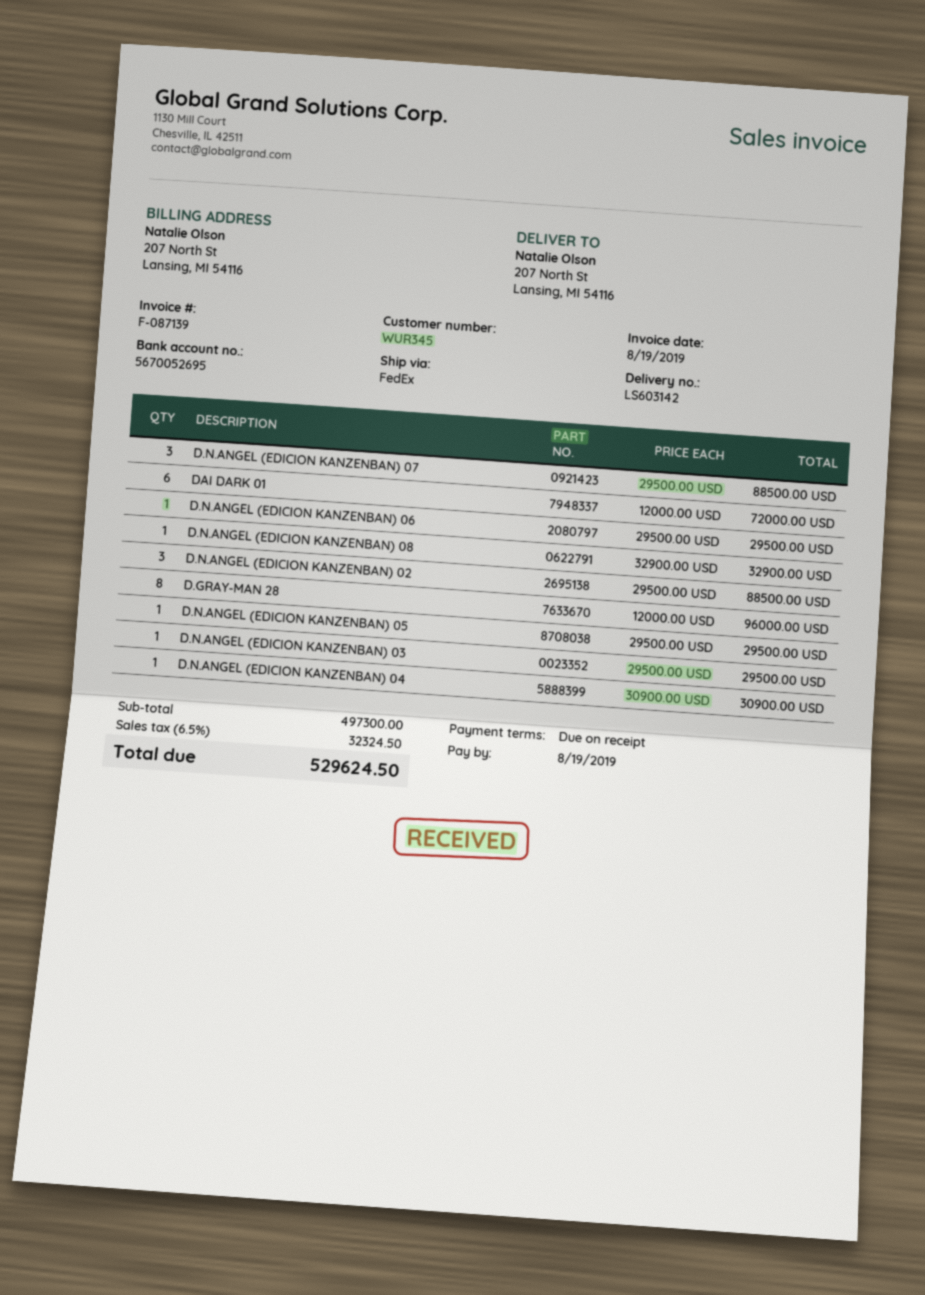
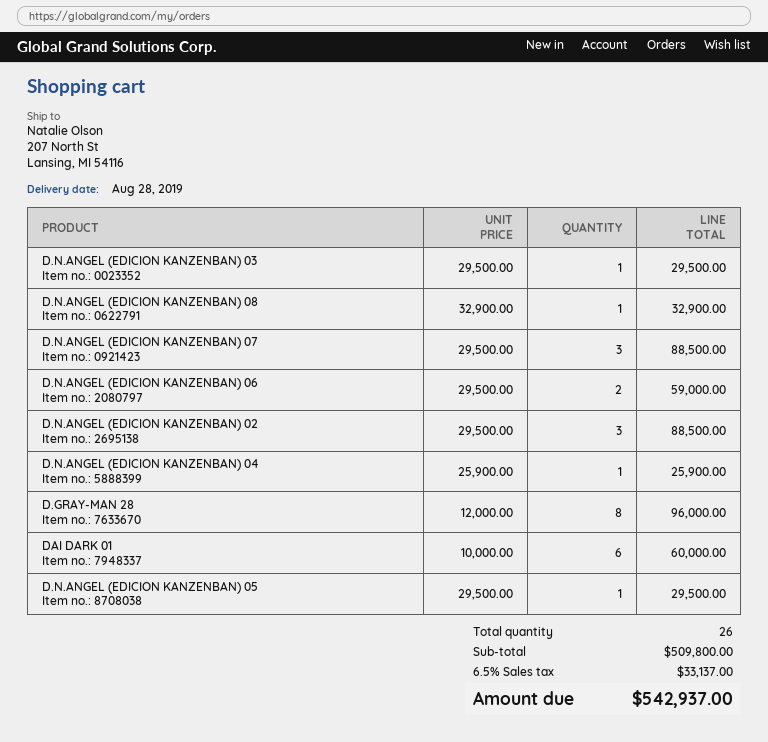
DAI DARK 01: 6 x 12000.00 = 72000.00 -> 6 x 10000.00 = 60000.00
D.N.ANGEL (EDICION KANZENBAN) 06: 1 x 29500.00 = 29500.00 -> 2 x 29500.00 = 59000.00
D.N.ANGEL (EDICION KANZENBAN) 04: 1 x 30900.00 = 30900.00 -> 1 x 25900.00 = 25900.00
subtotal: 497300.00 -> 509800.00
tax: 6.5% = 32324.50 -> 6.5% = 33137.00
total: 529624.50 -> 542937.00

